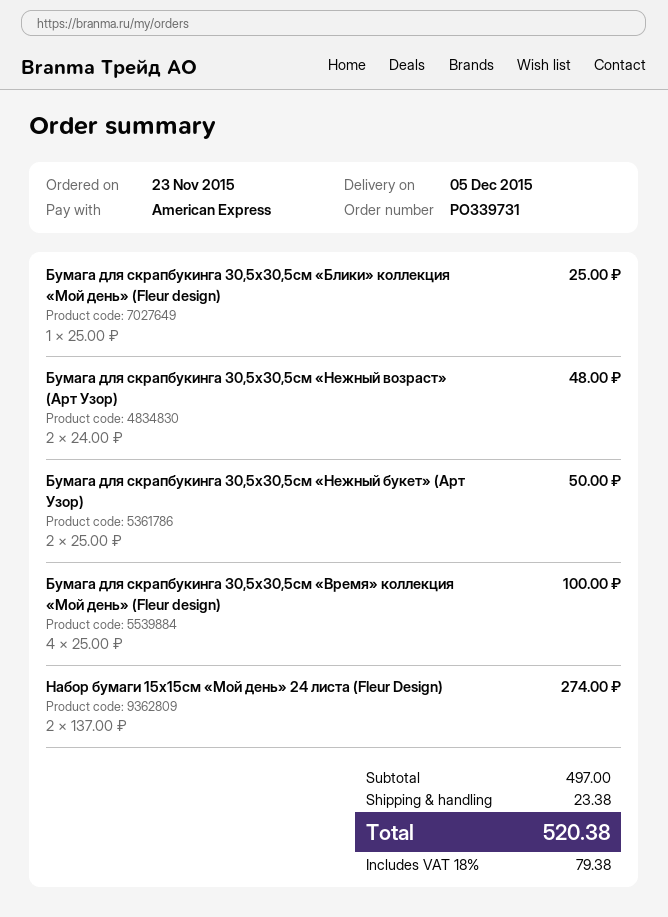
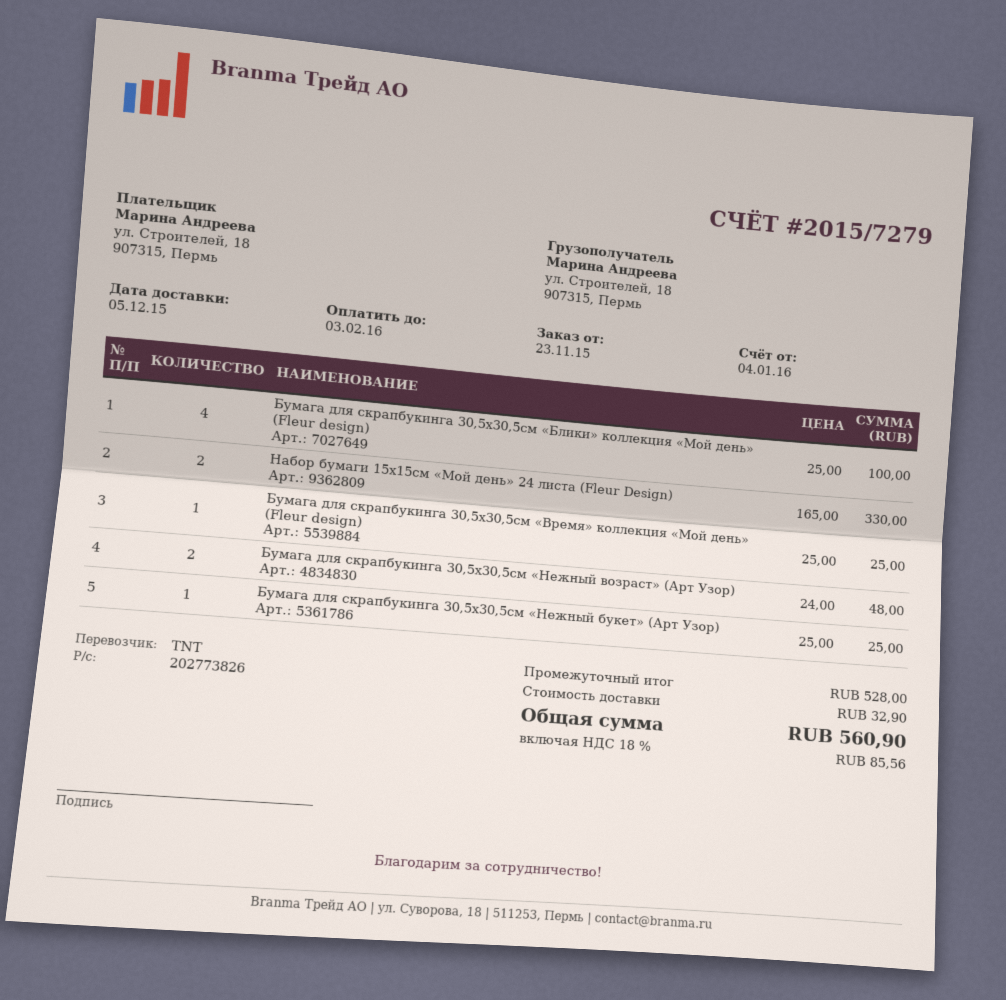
Бумага для скрапбукинга 30,5х30,5см «Блики» коллекция «Мой день» (Fleur design): 1 x 25.00 = 25.00 -> 4 x 25.00 = 100.00
Бумага для скрапбукинга 30,5х30,5см «Нежный букет» (Арт Узор): 2 x 25.00 = 50.00 -> 1 x 25.00 = 25.00
Бумага для скрапбукинга 30,5х30,5см «Время» коллекция «Мой день» (Fleur design): 4 x 25.00 = 100.00 -> 1 x 25.00 = 25.00
Набор бумаги 15х15см «Мой день» 24 листа (Fleur Design): 2 x 137.00 = 274.00 -> 2 x 165.00 = 330.00
subtotal: 497.00 -> 528.00
shipping: 23.38 -> 32.90
tax: 18% = 79.38 -> 18% = 85.56
total: 520.38 -> 560.90

